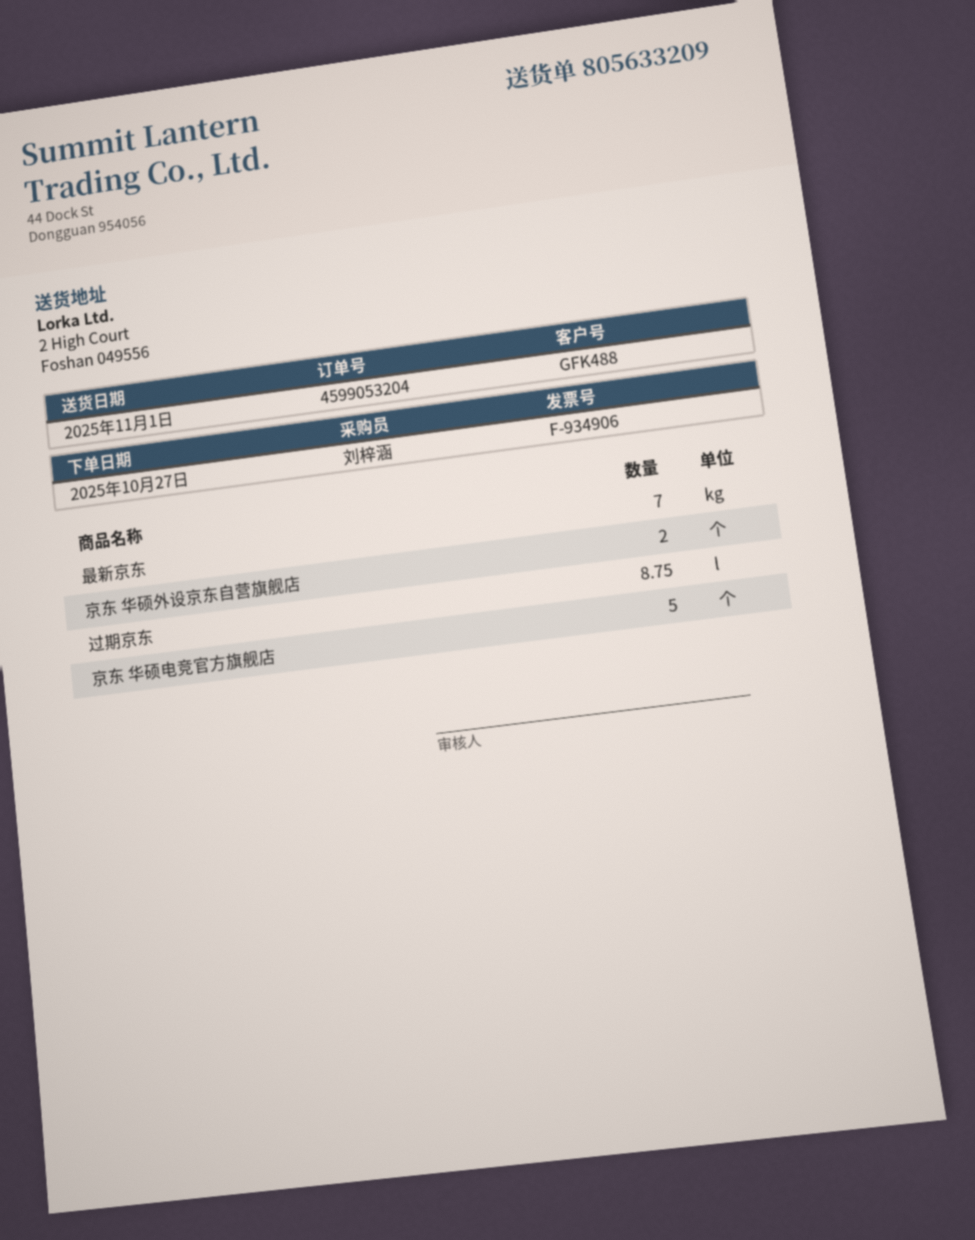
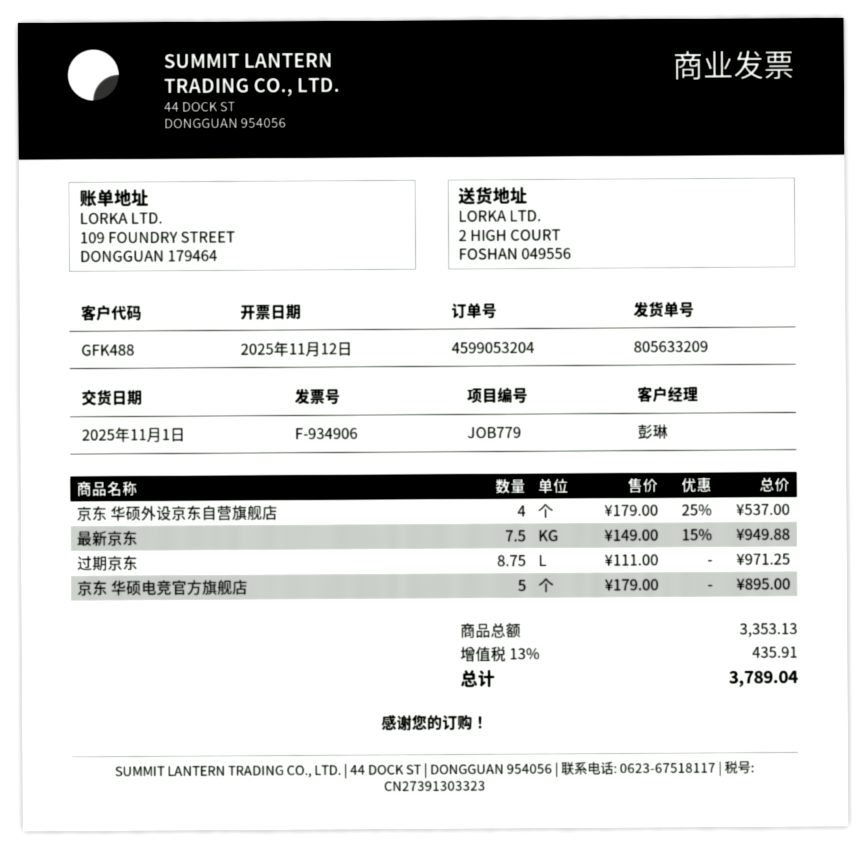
最新京东: 7 -> 7.5
京东 华硕外设京东自营旗舰店: 2 -> 4

